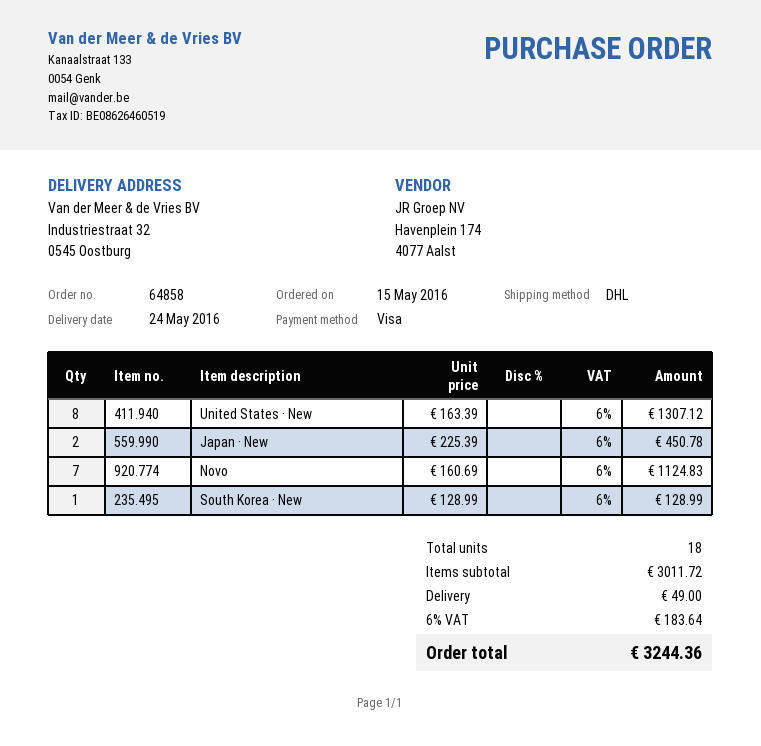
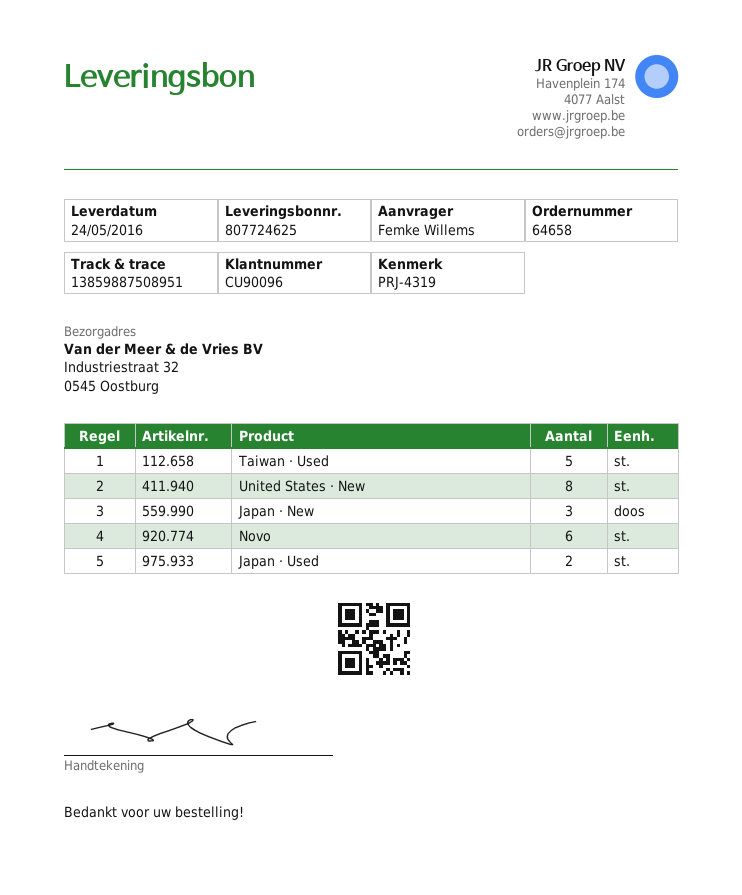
order number: 64858 -> 64658
Japan · New: 2 -> 3
Novo: 7 -> 6
South Korea · New: 1 -> none
Taiwan · Used: none -> 5
Japan · Used: none -> 2

